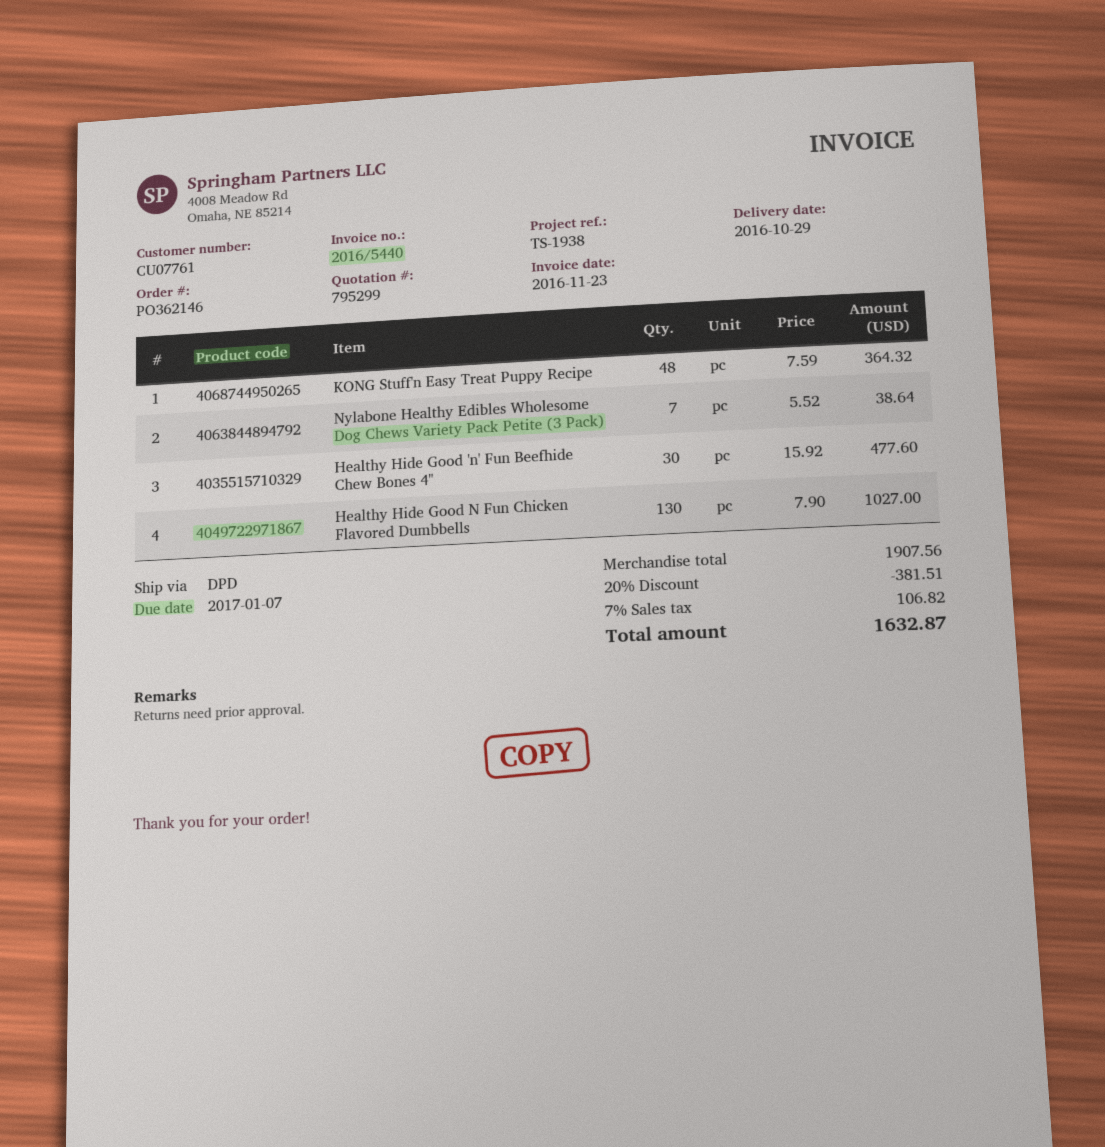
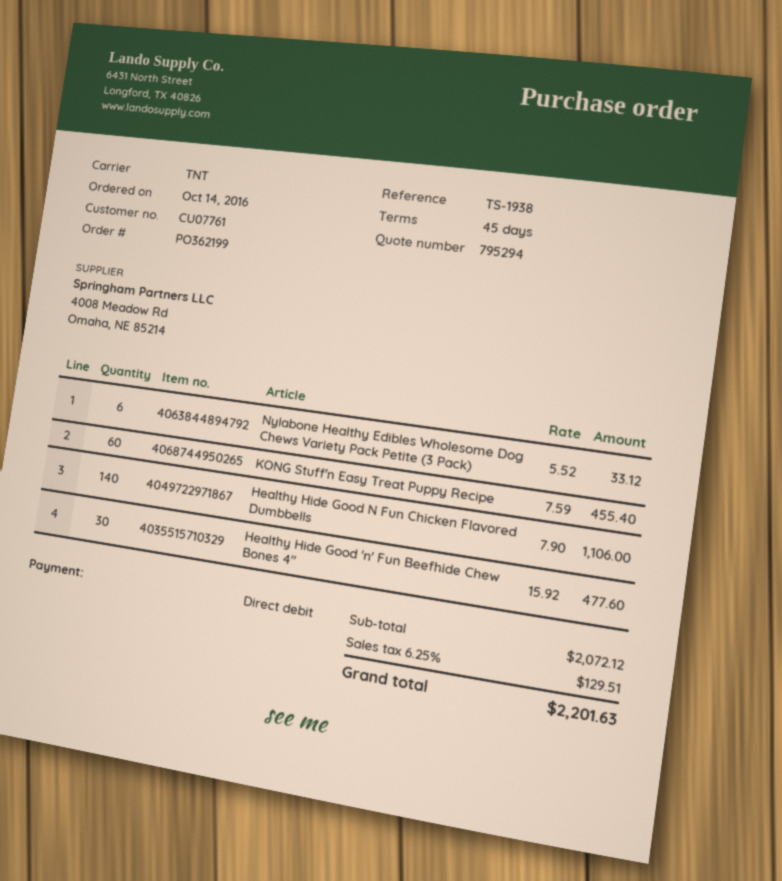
quote number: 795299 -> 795294
order number: PO362146 -> PO362199
shipping method: DPD -> TNT
KONG Stuff'n Easy Treat Puppy Recipe: 48 x 7.59 = 364.32 -> 60 x 7.59 = 455.40
Nylabone Healthy Edibles Wholesome Dog Chews Variety Pack Petite (3 Pack): 7 x 5.52 = 38.64 -> 6 x 5.52 = 33.12
Healthy Hide Good N Fun Chicken Flavored Dumbbells: 130 x 7.90 = 1027.00 -> 140 x 7.90 = 1106.00
subtotal: 1907.56 -> 2072.12
discount: 20% = 381.51 -> none
tax: 7% = 106.82 -> 6.25% = 129.51
total: 1632.87 -> 2201.63

